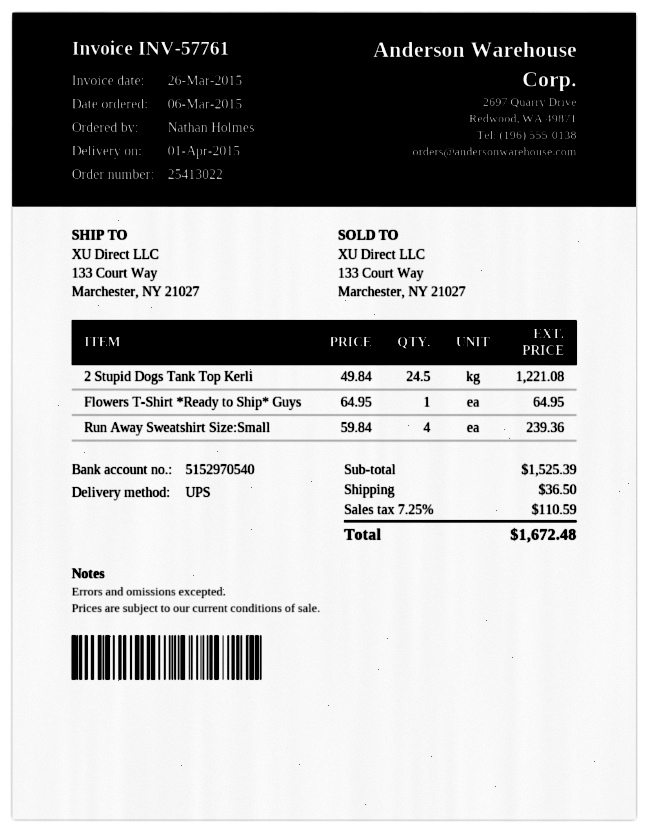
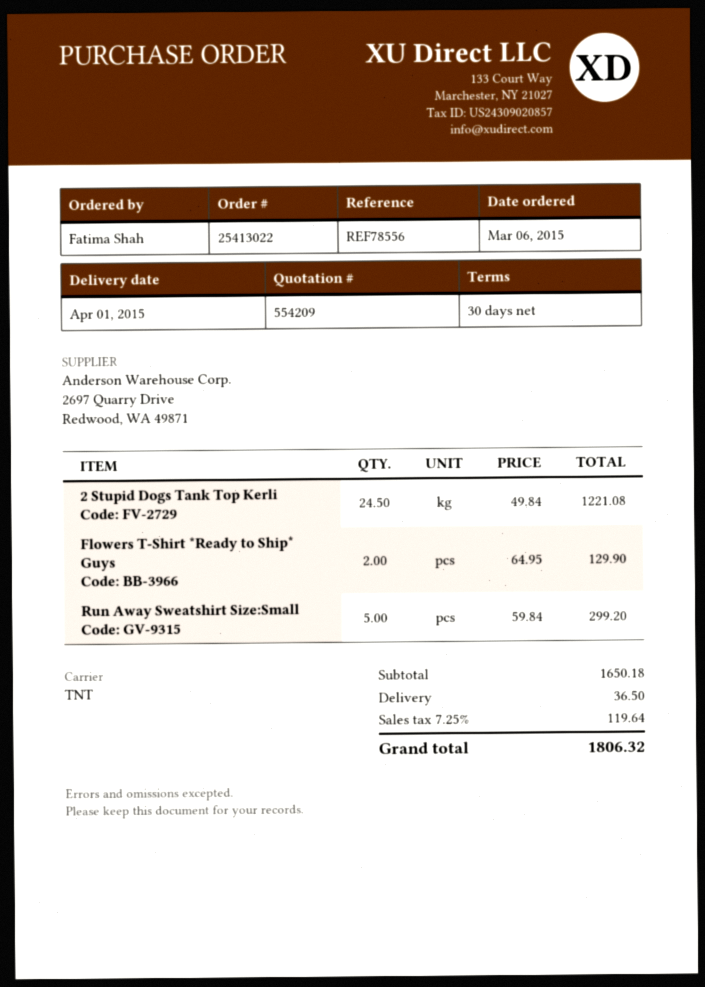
ordered by: Nathan Holmes -> Fatima Shah
shipping method: UPS -> TNT
Flowers T-Shirt *Ready to Ship* Guys: 1 x 64.95 = 64.95 -> 2 x 64.95 = 129.90
Run Away Sweatshirt Size:Small: 4 x 59.84 = 239.36 -> 5 x 59.84 = 299.20
subtotal: 1525.39 -> 1650.18
tax: 7.25% = 110.59 -> 7.25% = 119.64
total: 1672.48 -> 1806.32

